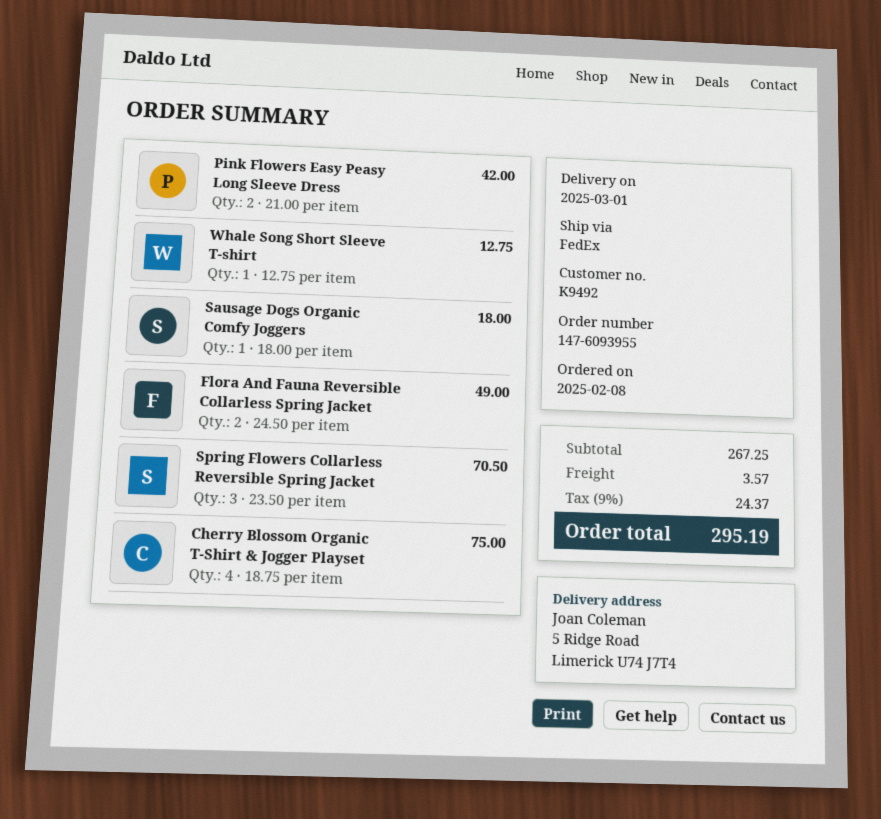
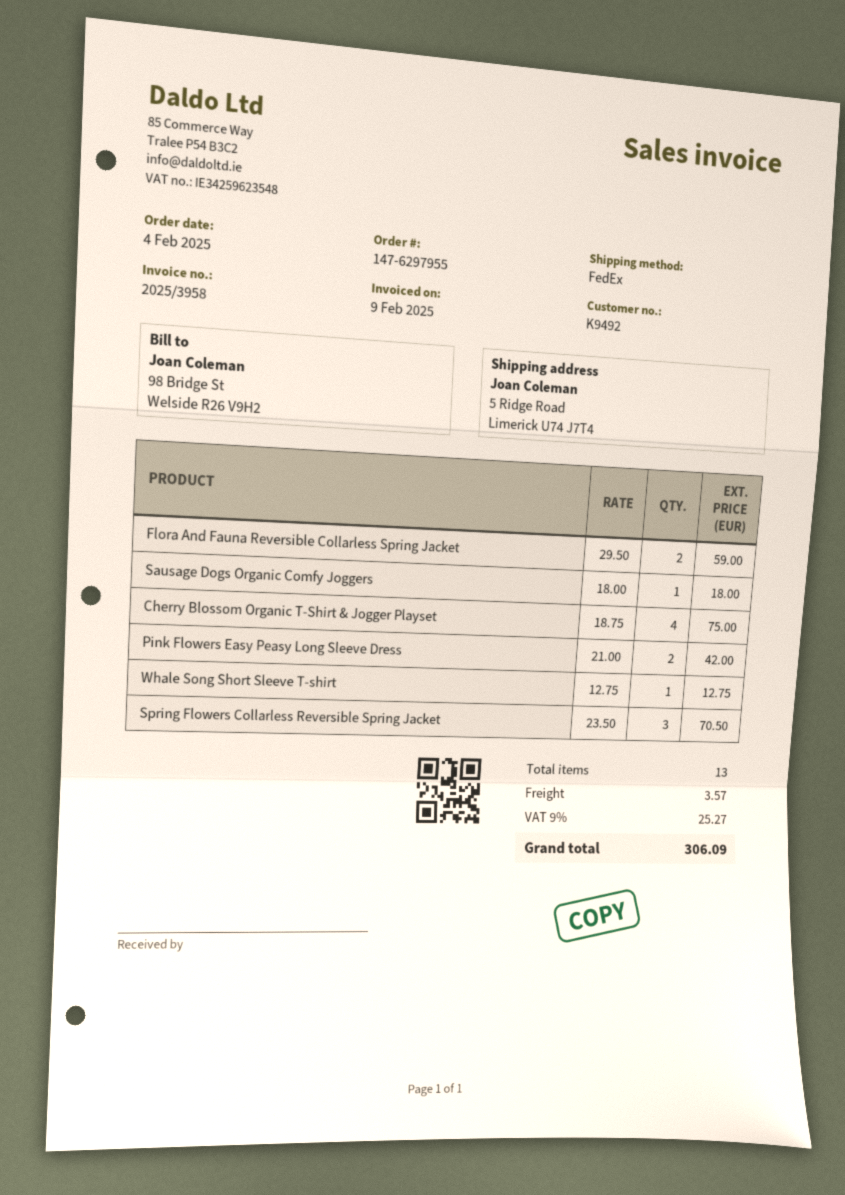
order number: 147-6093955 -> 147-6297955
order date: 2025-02-08 -> 2025-02-04
Flora And Fauna Reversible Collarless Spring Jacket: 2 x 24.50 = 49.00 -> 2 x 29.50 = 59.00
tax: 9% = 24.37 -> 9% = 25.27
total: 295.19 -> 306.09

